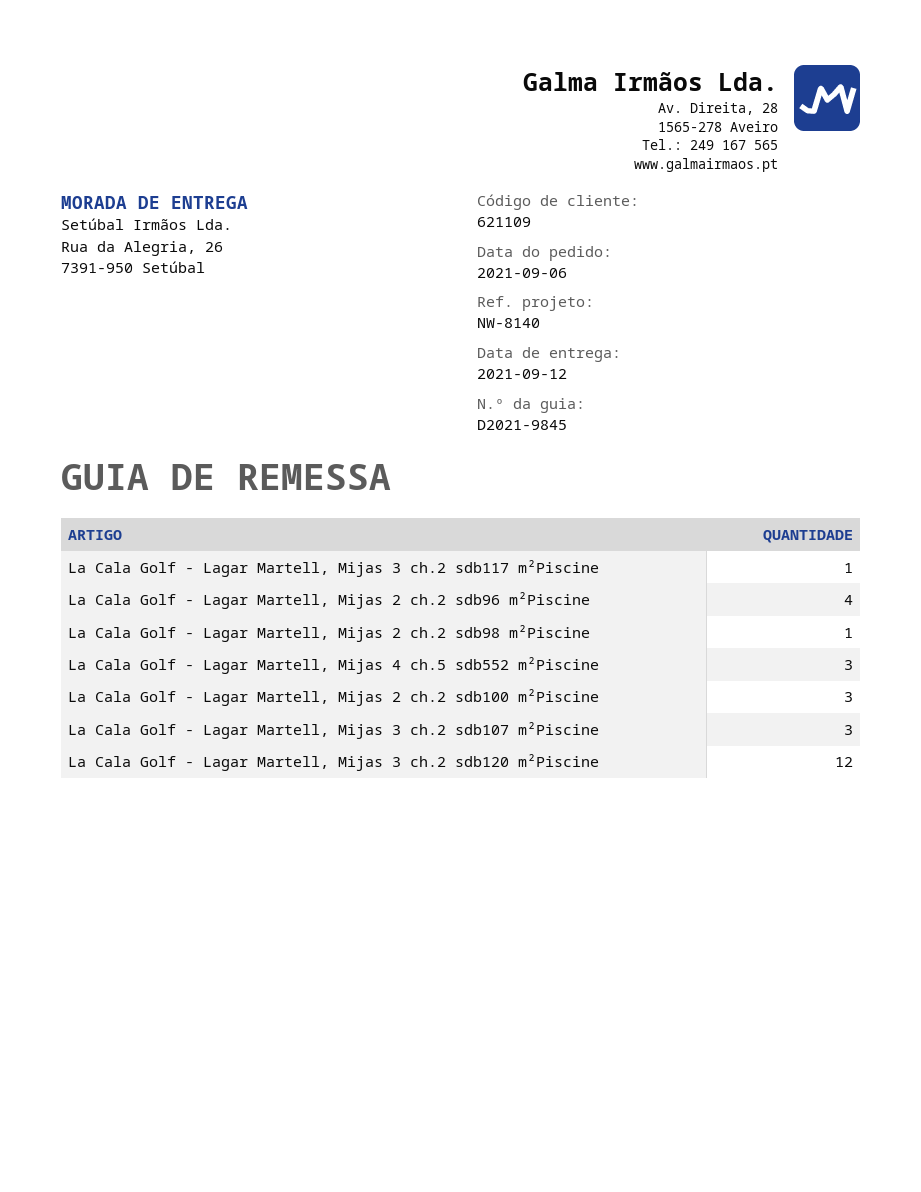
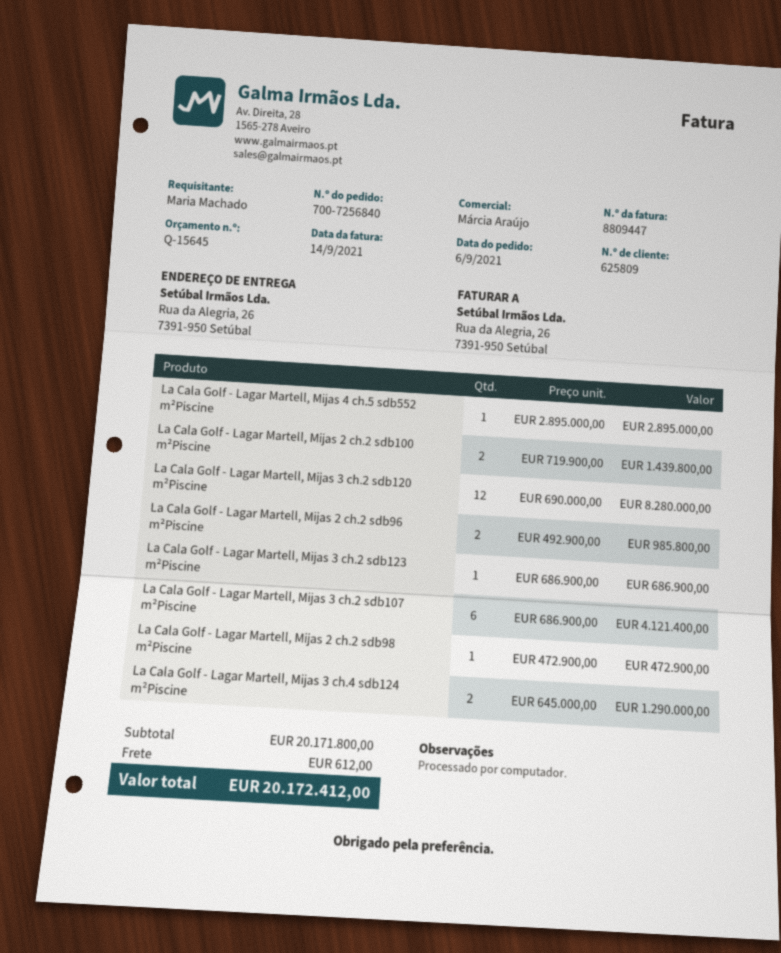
customer number: 621109 -> 625809
La Cala Golf - Lagar Martell, Mijas 3 ch.2 sdb117 m²Piscine: 1 -> none
La Cala Golf - Lagar Martell, Mijas 2 ch.2 sdb96 m²Piscine: 4 -> 2
La Cala Golf - Lagar Martell, Mijas 4 ch.5 sdb552 m²Piscine: 3 -> 1
La Cala Golf - Lagar Martell, Mijas 2 ch.2 sdb100 m²Piscine: 3 -> 2
La Cala Golf - Lagar Martell, Mijas 3 ch.2 sdb107 m²Piscine: 3 -> 6
La Cala Golf - Lagar Martell, Mijas 3 ch.2 sdb123 m²Piscine: none -> 1
La Cala Golf - Lagar Martell, Mijas 3 ch.4 sdb124 m²Piscine: none -> 2

